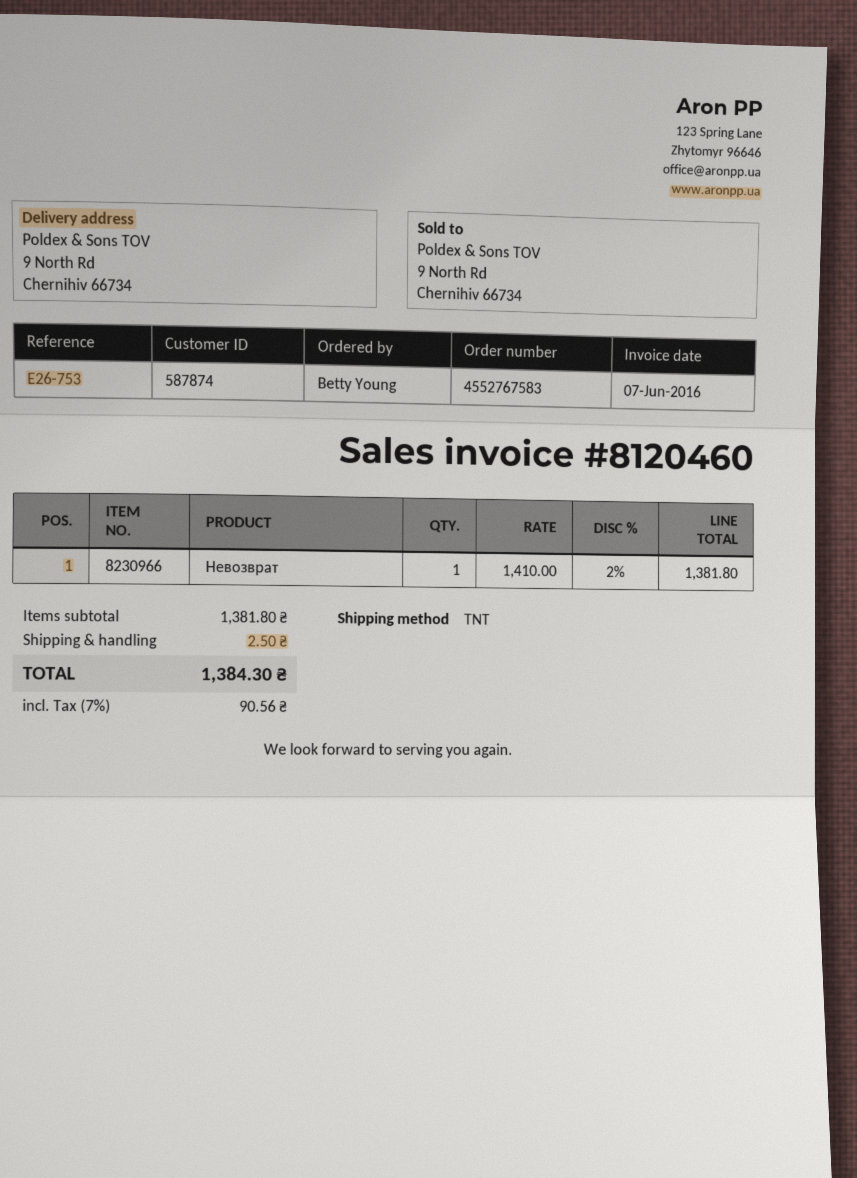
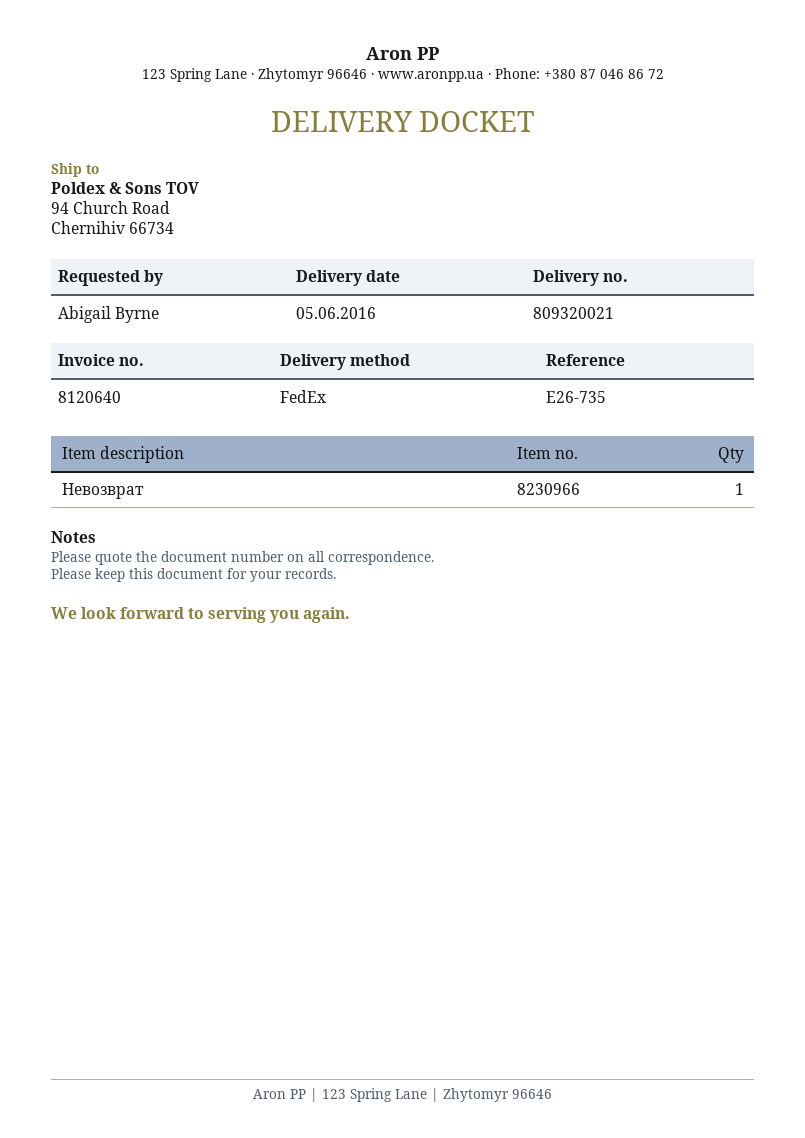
invoice number: 8120460 -> 8120640
reference: E26-753 -> E26-735
ordered by: Betty Young -> Abigail Byrne
shipping method: TNT -> FedEx
ship to: 9 North Rd, Chernihiv 66734 -> 94 Church Road, Chernihiv 66734

